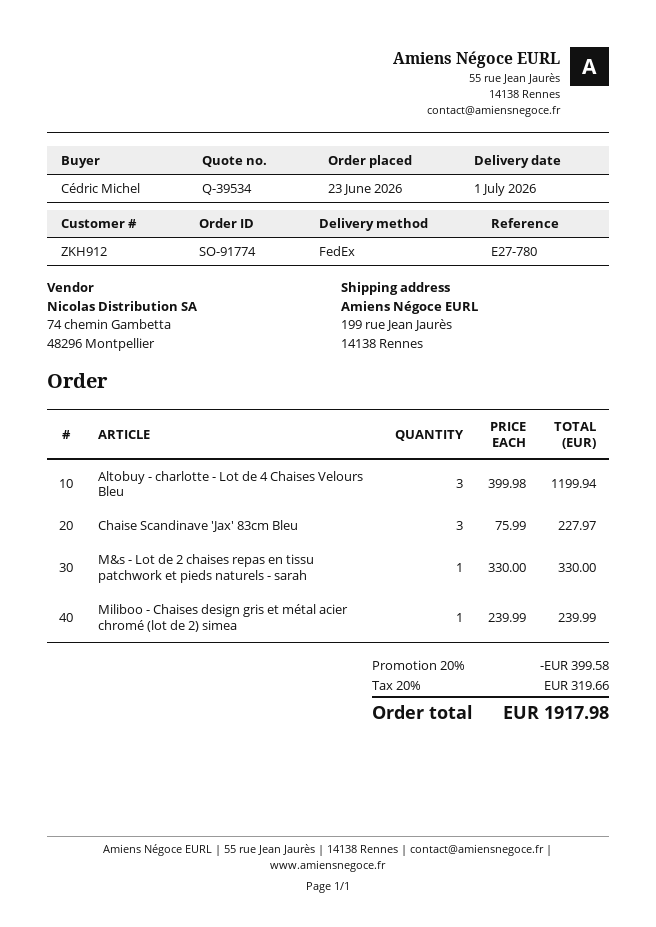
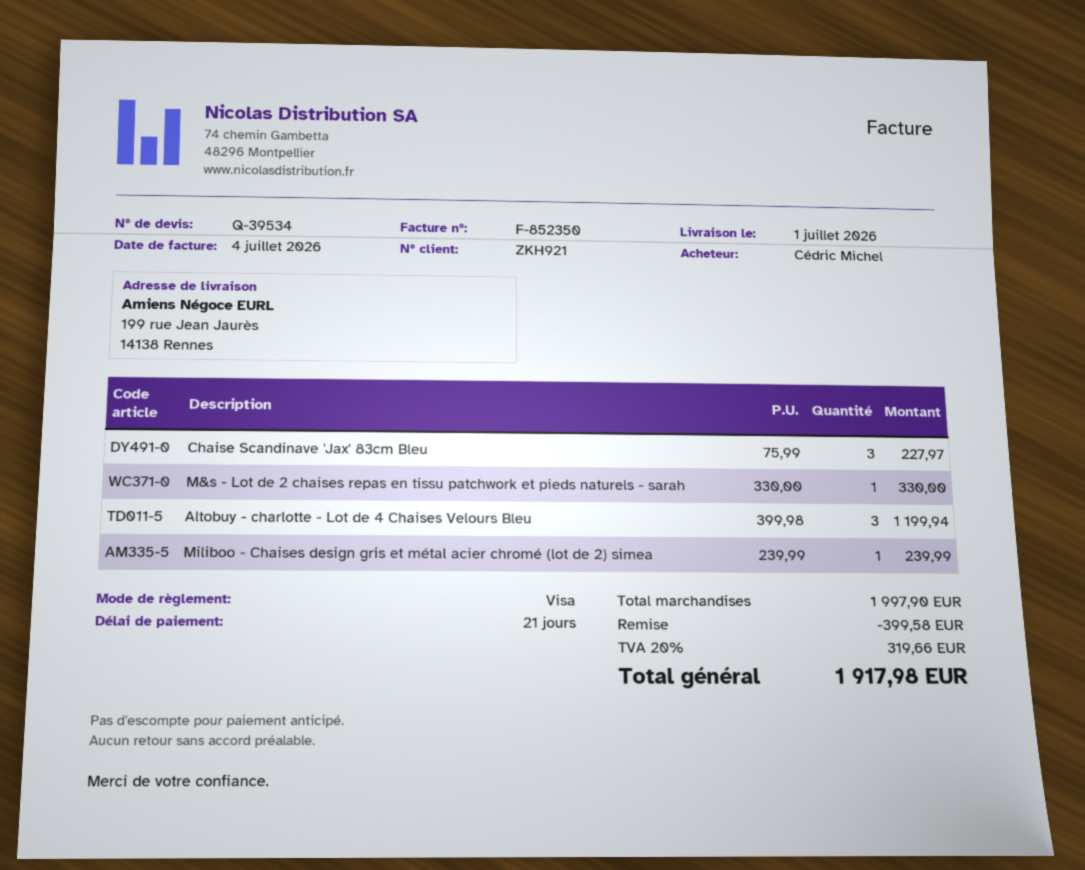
customer number: ZKH912 -> ZKH921

